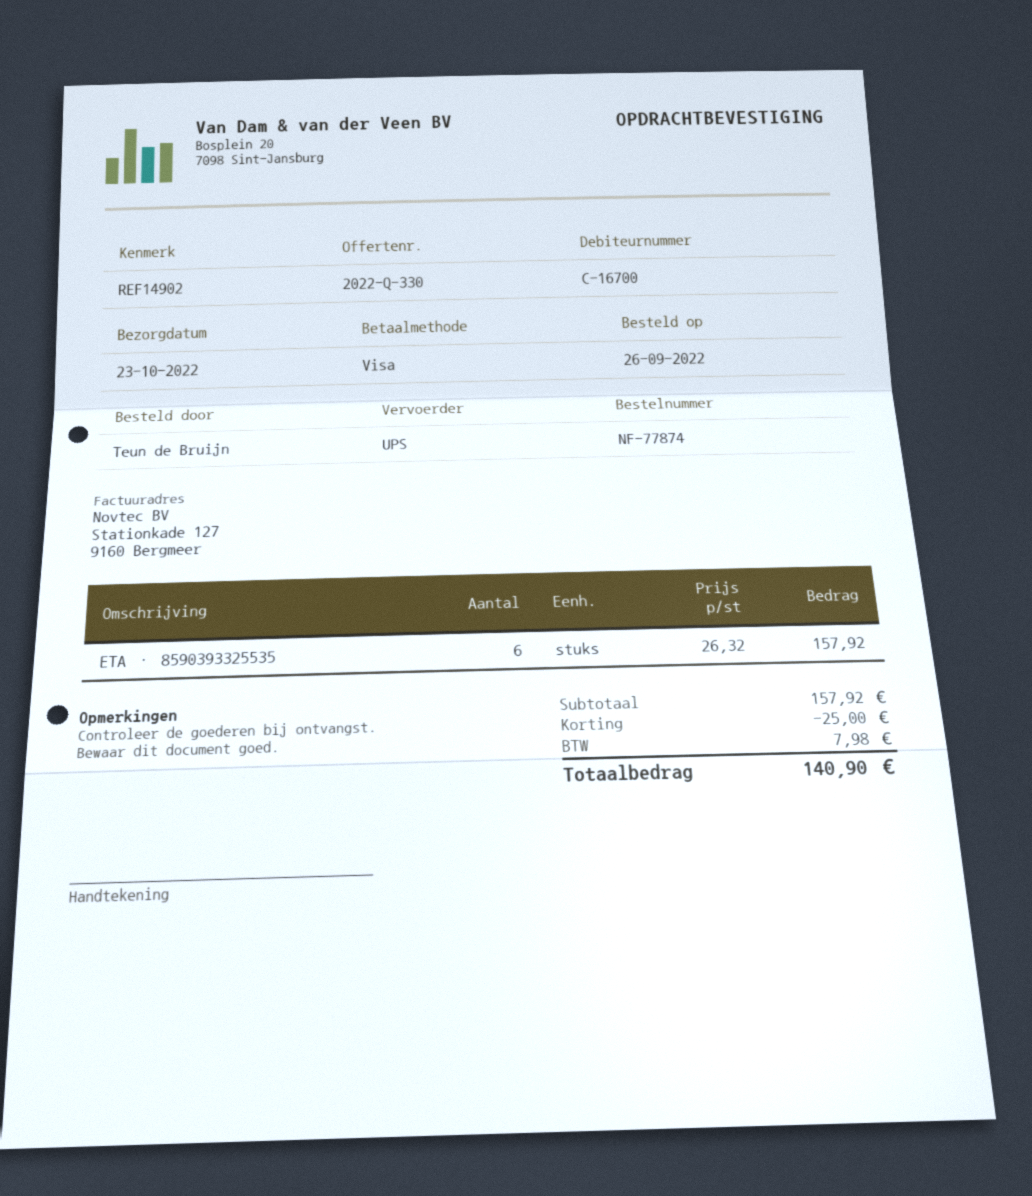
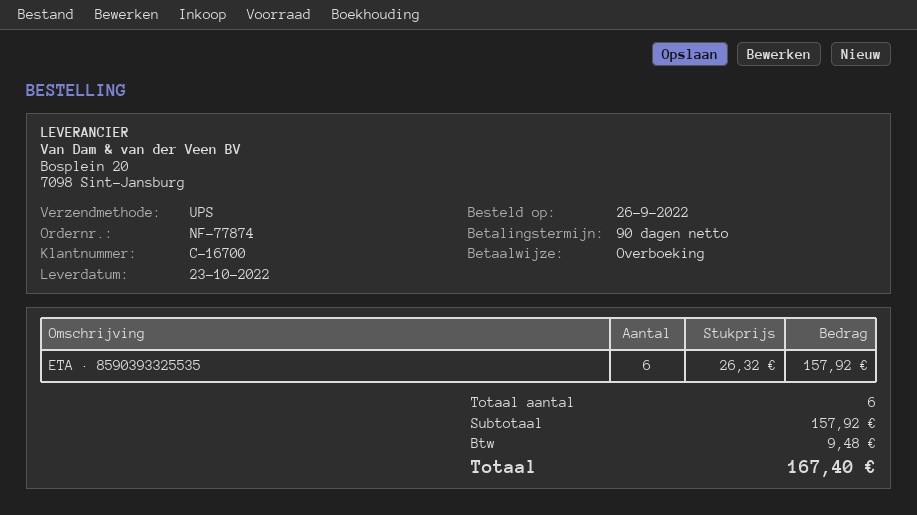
payment method: Visa -> bank transfer
discount: 25.00 -> none
tax: 7.98 -> 9.48
total: 140.90 -> 167.40

